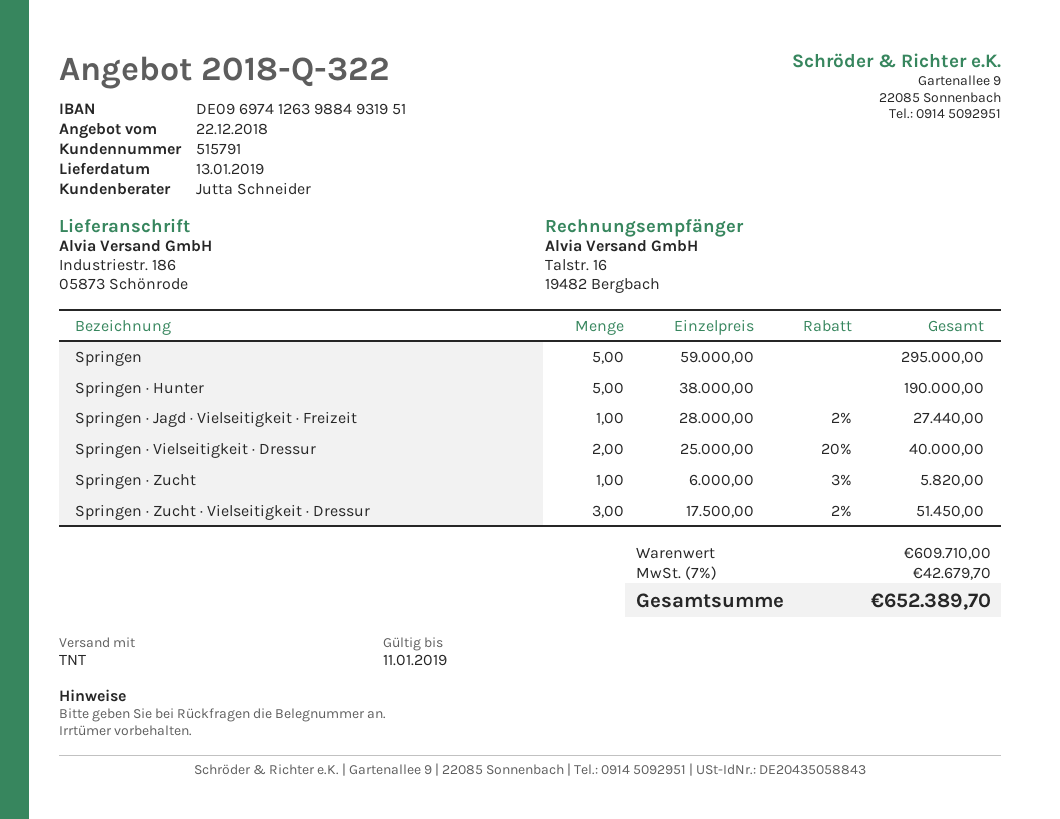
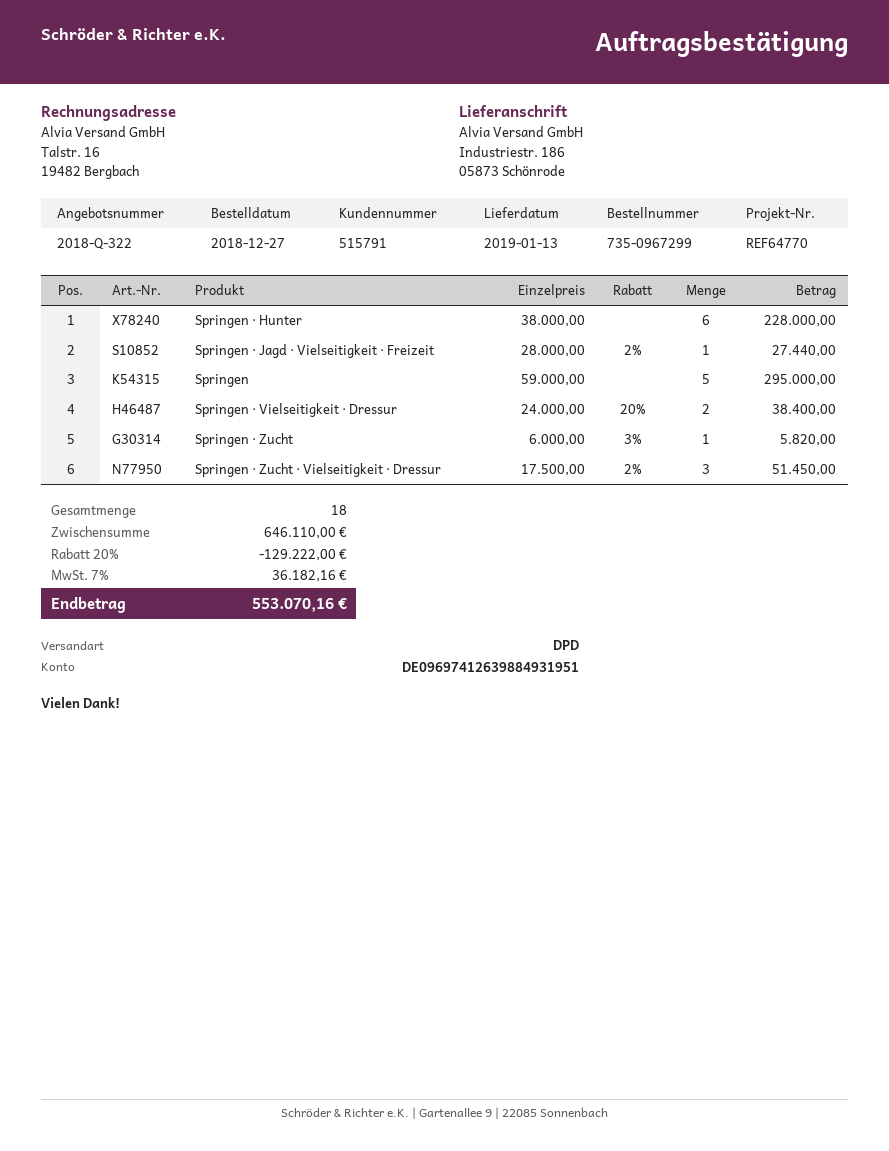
shipping method: TNT -> DPD
Springen · Hunter: 5 x 38000.00 = 190000.00 -> 6 x 38000.00 = 228000.00
Springen · Vielseitigkeit · Dressur: 2 x 25000.00 - 20% = 40000.00 -> 2 x 24000.00 - 20% = 38400.00
subtotal: 609710.00 -> 646110.00
discount: none -> 20% = 129222.00
tax: 7% = 42679.70 -> 7% = 36182.16
total: 652389.70 -> 553070.16

